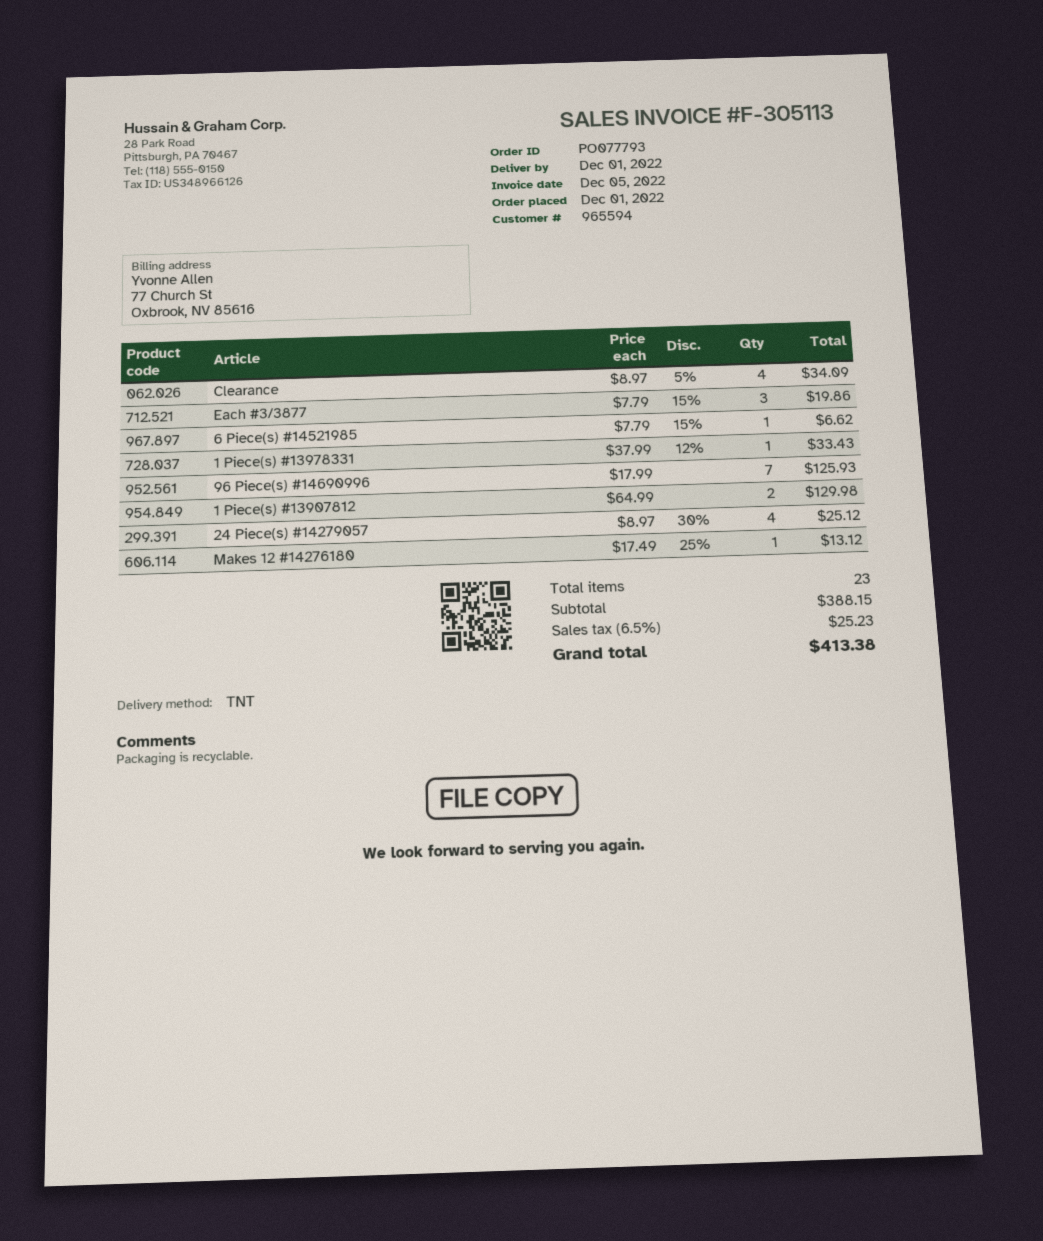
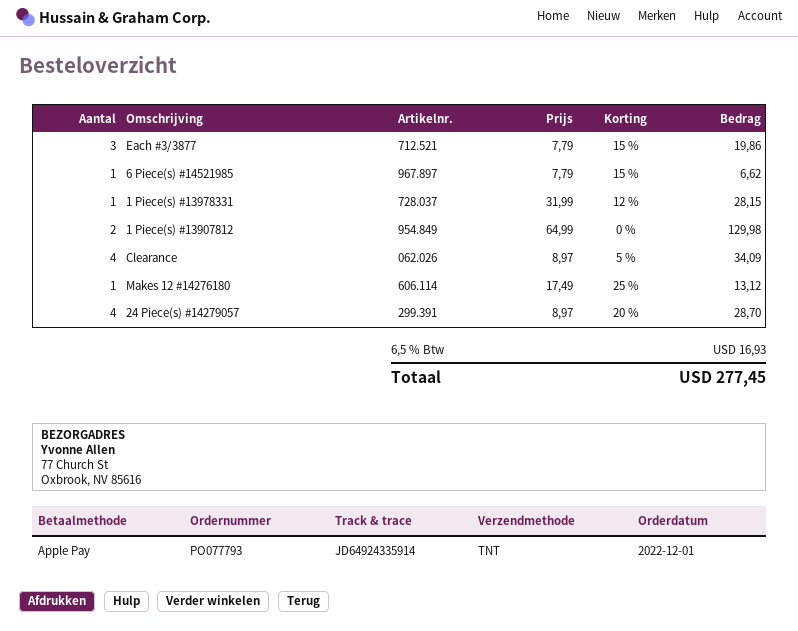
1 Piece(s) #13978331: 1 x 37.99 - 12% = 33.43 -> 1 x 31.99 - 12% = 28.15
96 Piece(s) #14690996: 7 x 17.99 = 125.93 -> none
24 Piece(s) #14279057: 4 x 8.97 - 30% = 25.12 -> 4 x 8.97 - 20% = 28.70
tax: 6.5% = 25.23 -> 6.5% = 16.93
total: 413.38 -> 277.45

